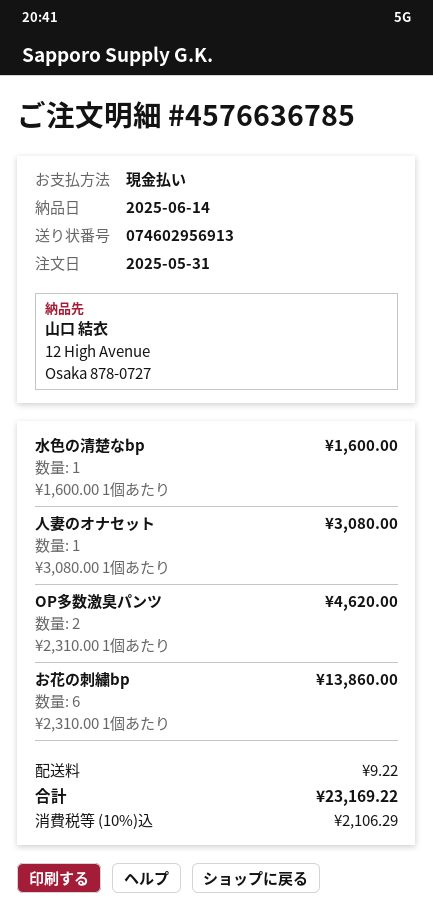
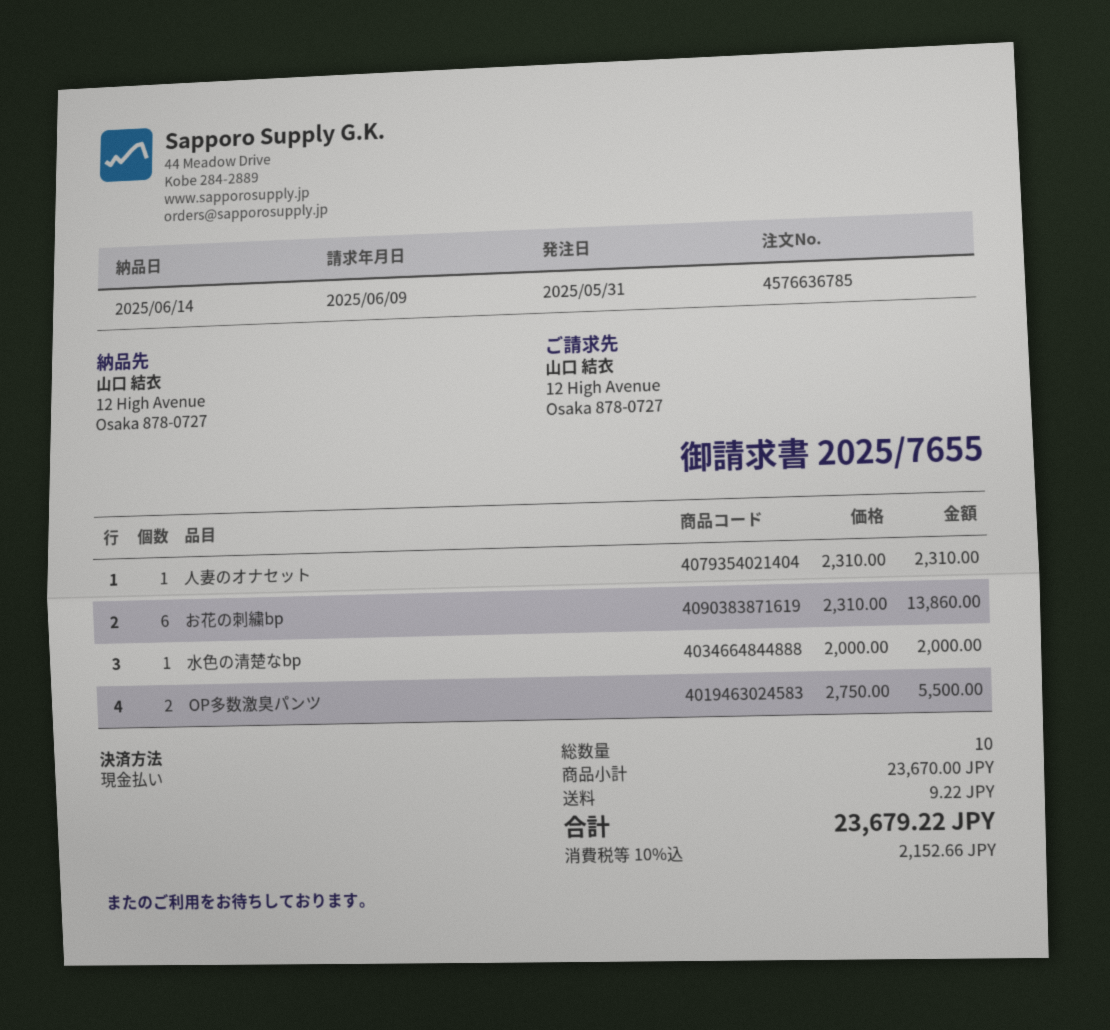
水色の清楚なbp: 1 x 1600.00 = 1600.00 -> 1 x 2000.00 = 2000.00
人妻のオナセット: 1 x 3080.00 = 3080.00 -> 1 x 2310.00 = 2310.00
OP多数激臭パンツ: 2 x 2310.00 = 4620.00 -> 2 x 2750.00 = 5500.00
tax: 10% = 2106.29 -> 10% = 2152.66
total: 23169.22 -> 23679.22

